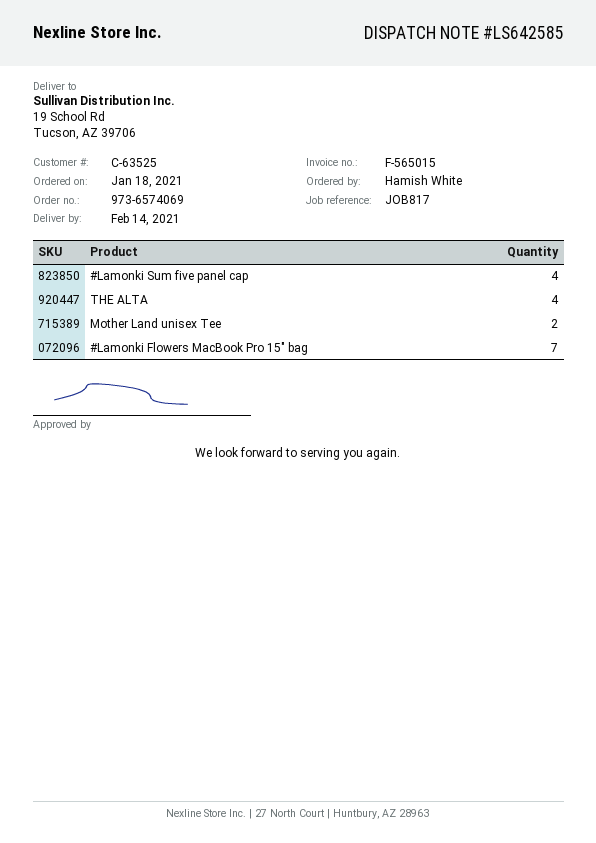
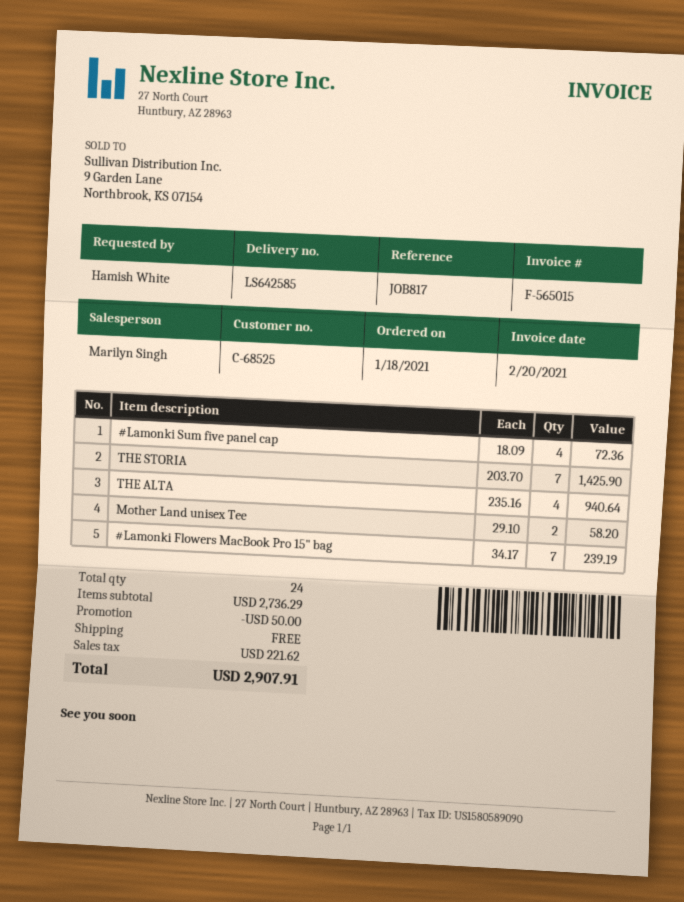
customer number: C-63525 -> C-68525
THE STORIA: none -> 7

